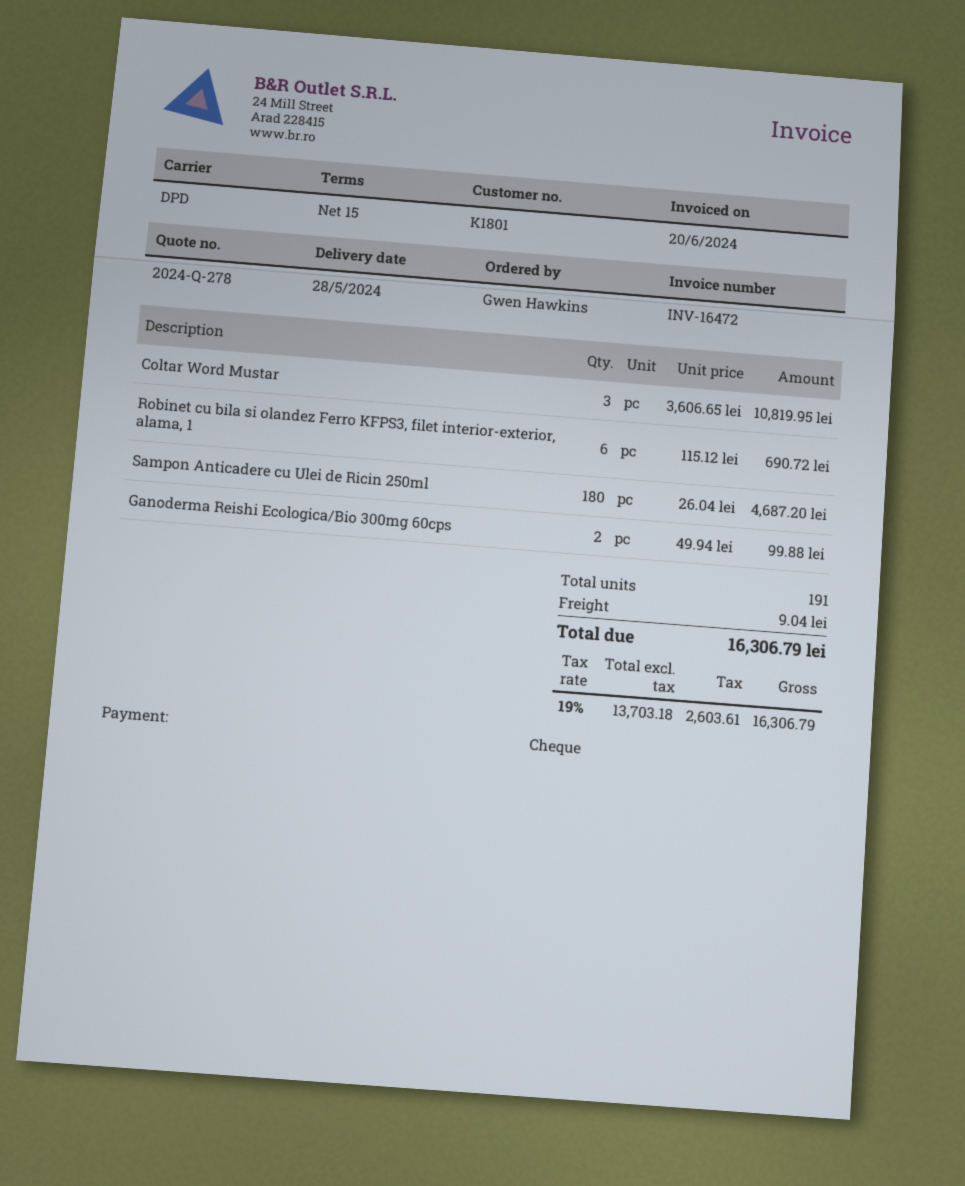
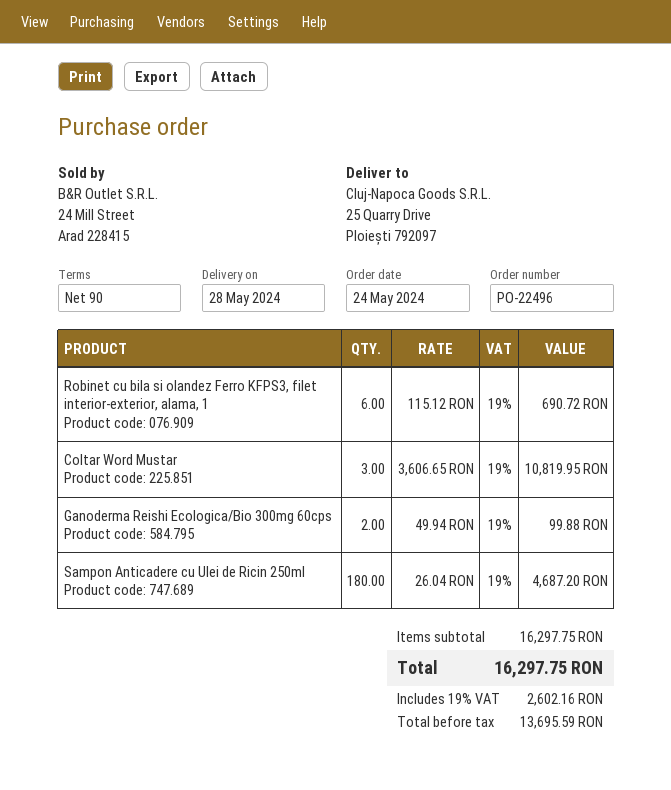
payment terms: 15 days -> 90 days
shipping: 9.04 -> none
net: 13703.18 -> 13695.59
tax: 19% = 2603.61 -> 19% = 2602.16
total: 16306.79 -> 16297.75

